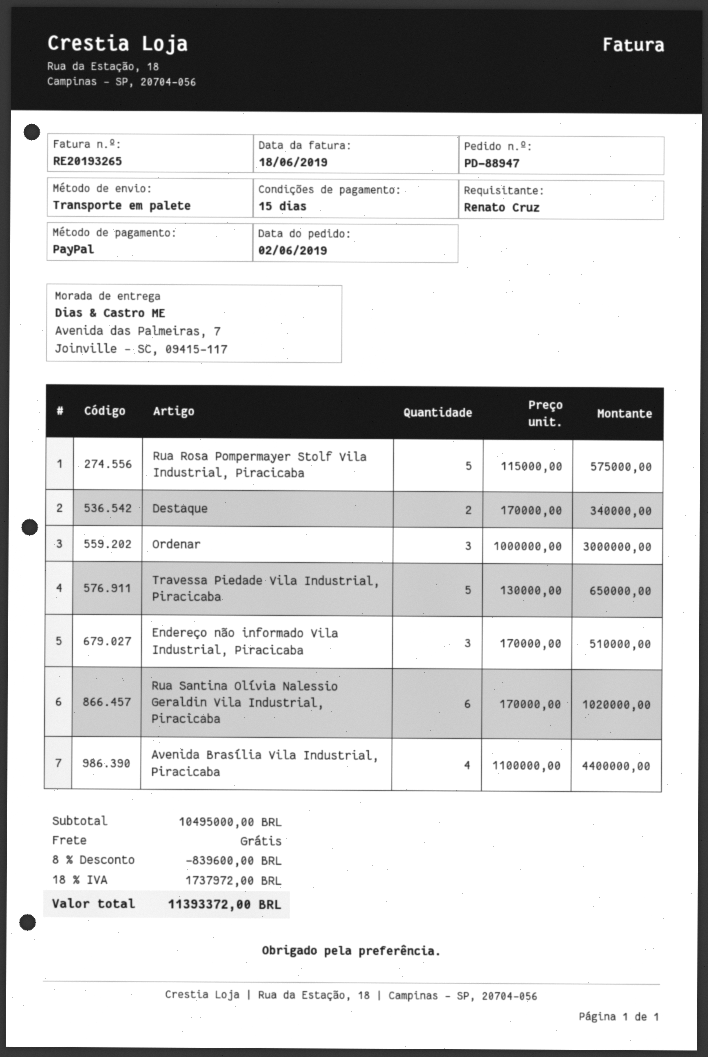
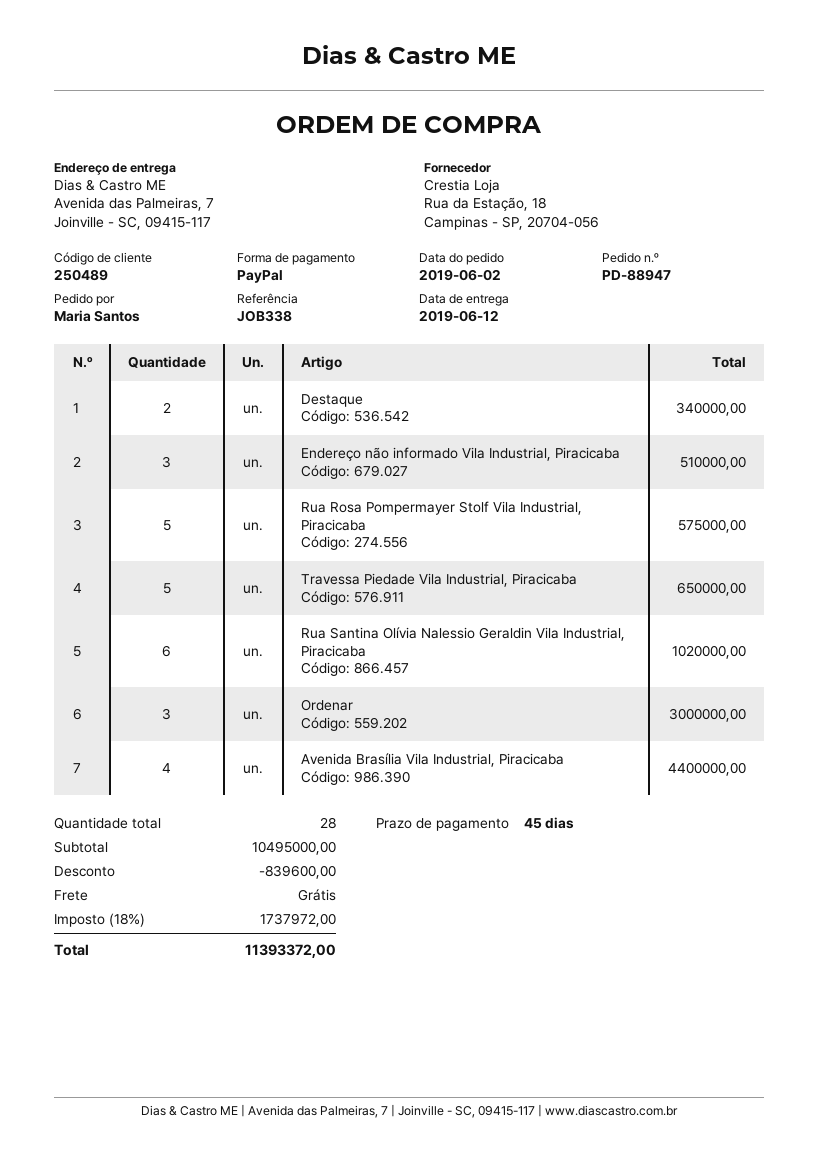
payment terms: 15 days -> 45 days
ordered by: Renato Cruz -> Maria Santos

